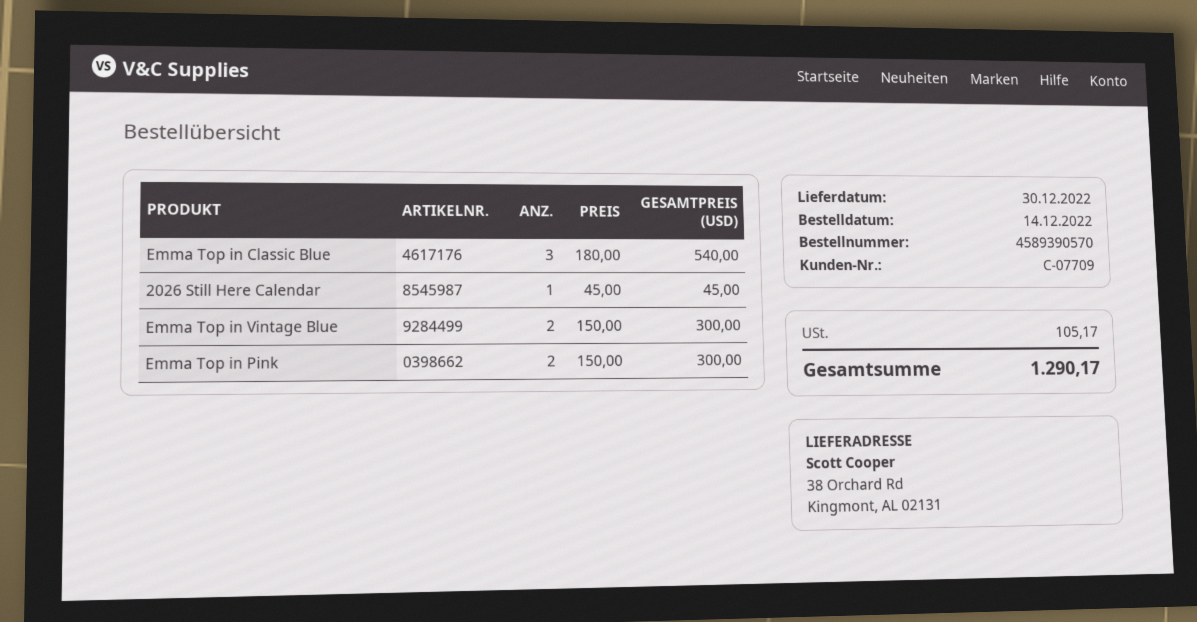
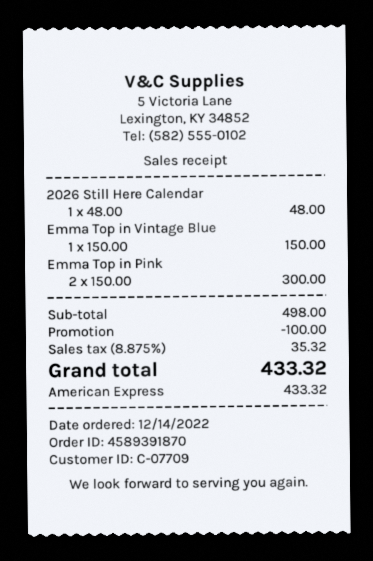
order number: 4589390570 -> 4589391870
Emma Top in Classic Blue: 3 x 180.00 = 540.00 -> none
2026 Still Here Calendar: 1 x 45.00 = 45.00 -> 1 x 48.00 = 48.00
Emma Top in Vintage Blue: 2 x 150.00 = 300.00 -> 1 x 150.00 = 150.00
discount: none -> 100.00
tax: 105.17 -> 35.32
total: 1290.17 -> 433.32

